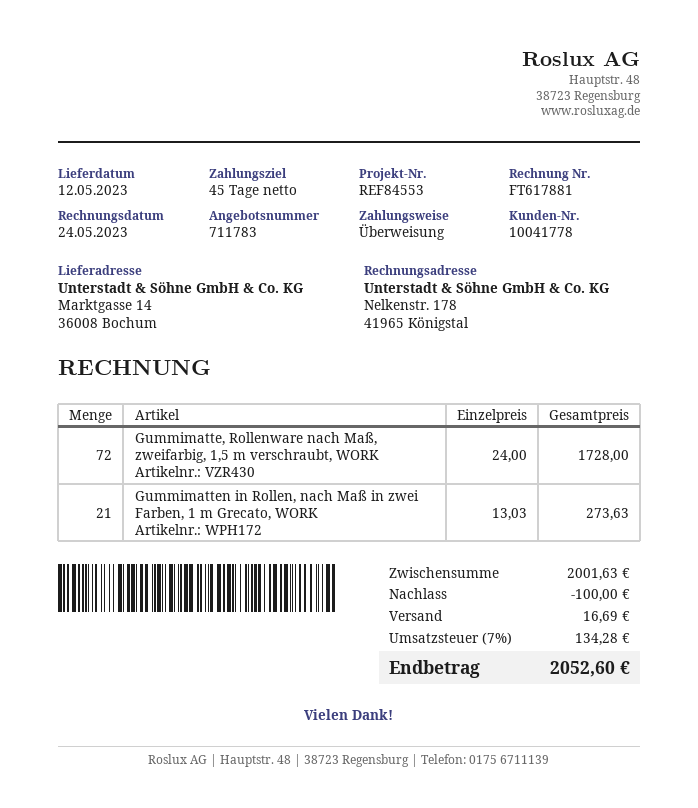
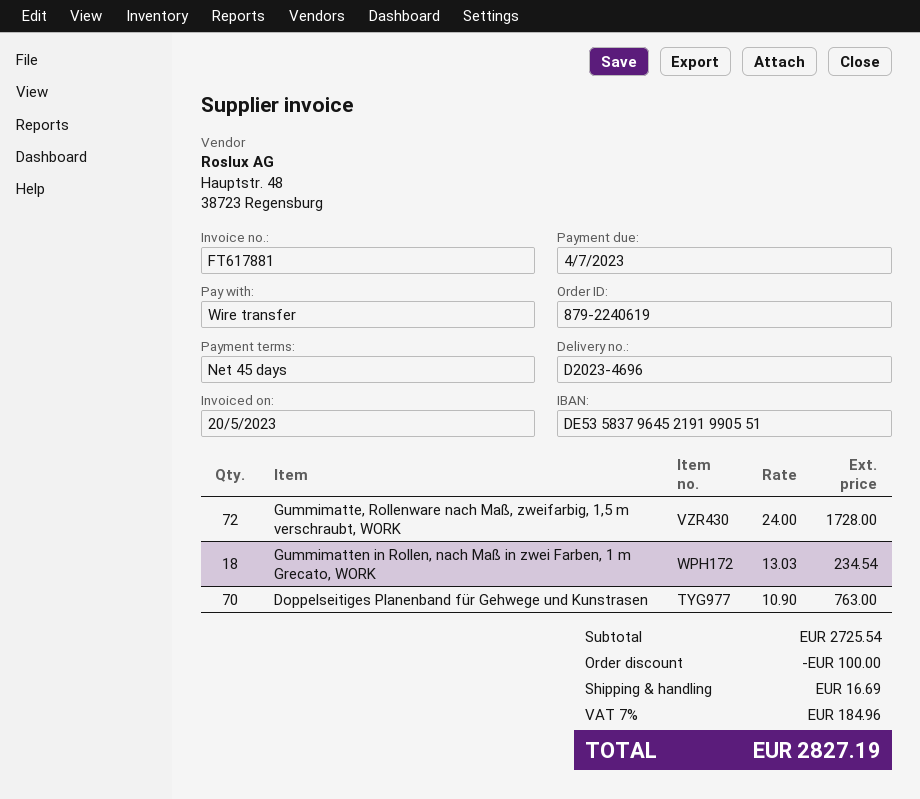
invoice date: 2023-05-24 -> 2023-05-20
Gummimatten in Rollen, nach Maß in zwei Farben, 1 m Grecato, WORK: 21 x 13.03 = 273.63 -> 18 x 13.03 = 234.54
Doppelseitiges Planenband für Gehwege und Kunstrasen: none -> 70 x 10.90 = 763.00
subtotal: 2001.63 -> 2725.54
tax: 7% = 134.28 -> 7% = 184.96
total: 2052.60 -> 2827.19

